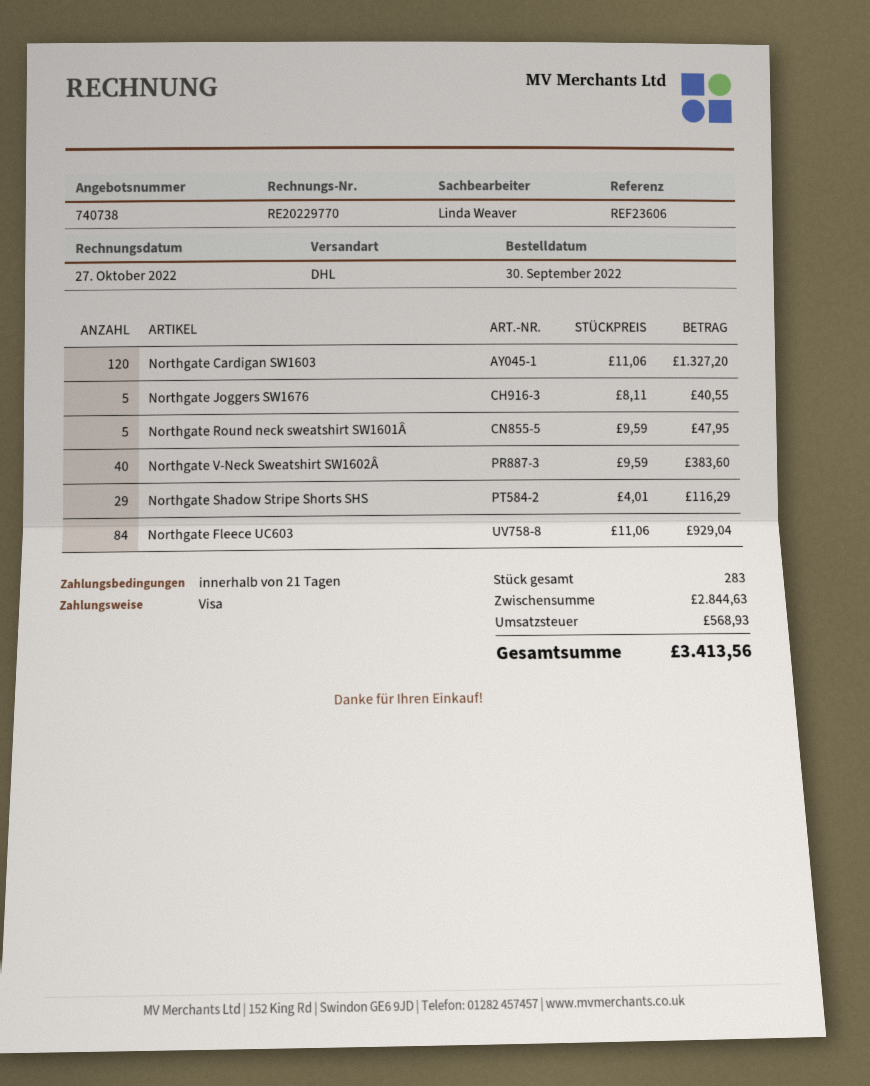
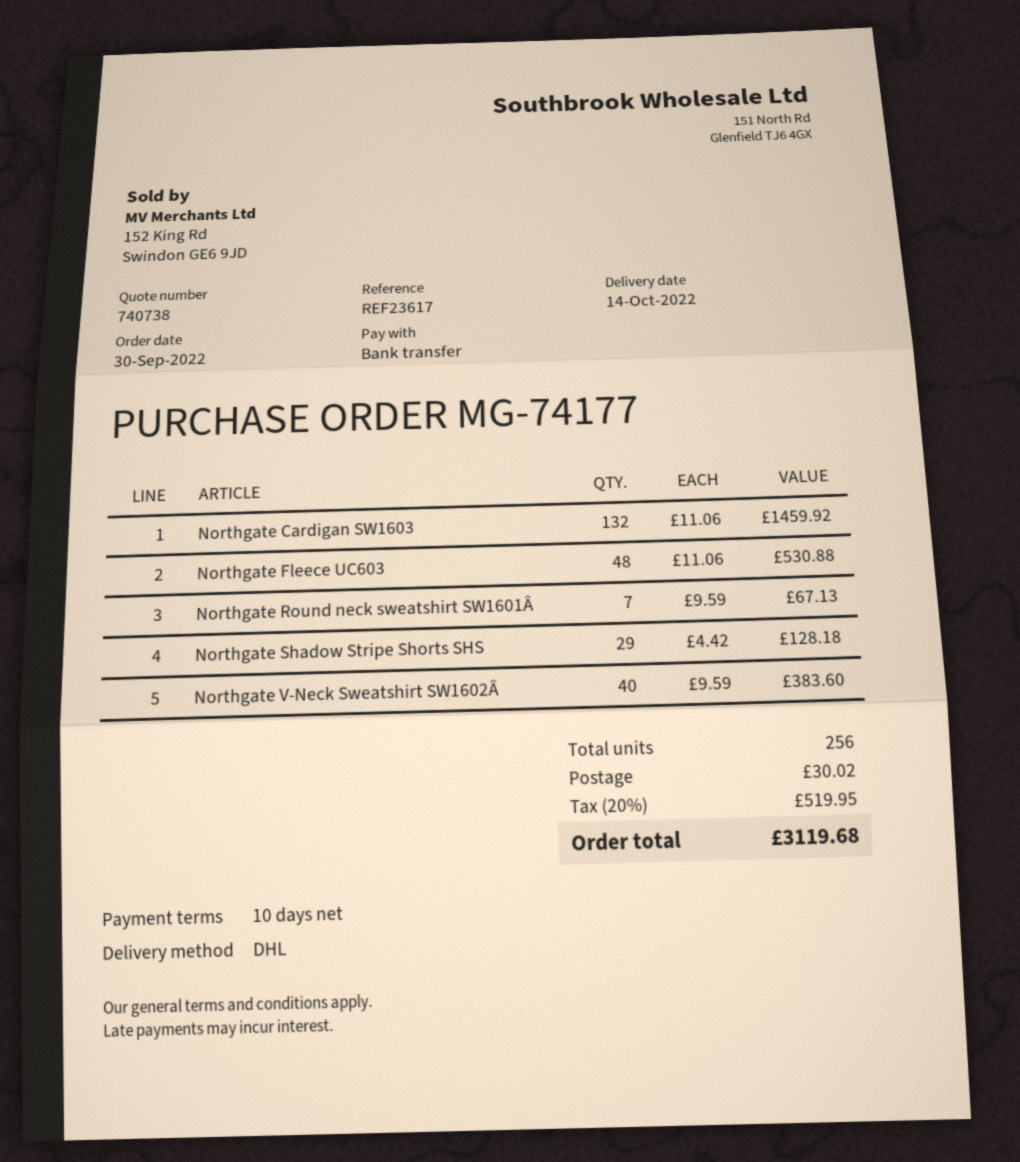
payment terms: 21 days -> 10 days
reference: REF23606 -> REF23617
payment method: Visa -> bank transfer
Northgate Cardigan SW1603: 120 x 11.06 = 1327.20 -> 132 x 11.06 = 1459.92
Northgate Joggers SW1676: 5 x 8.11 = 40.55 -> none
Northgate Round neck sweatshirt SW1601Â: 5 x 9.59 = 47.95 -> 7 x 9.59 = 67.13
Northgate Shadow Stripe Shorts SHS: 29 x 4.01 = 116.29 -> 29 x 4.42 = 128.18
Northgate Fleece UC603: 84 x 11.06 = 929.04 -> 48 x 11.06 = 530.88
total quantity: 283 -> 256
shipping: none -> 30.02
tax: 568.93 -> 519.95
total: 3413.56 -> 3119.68

